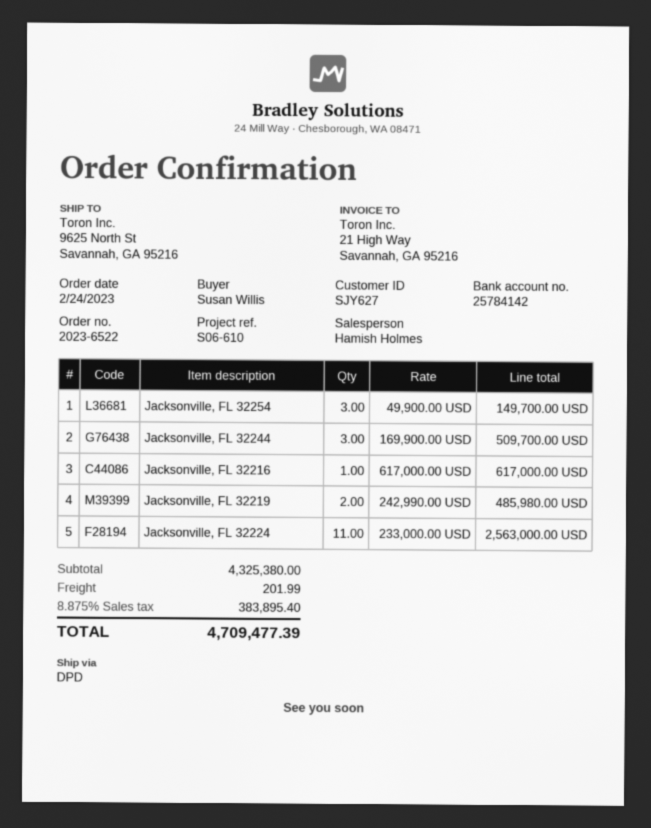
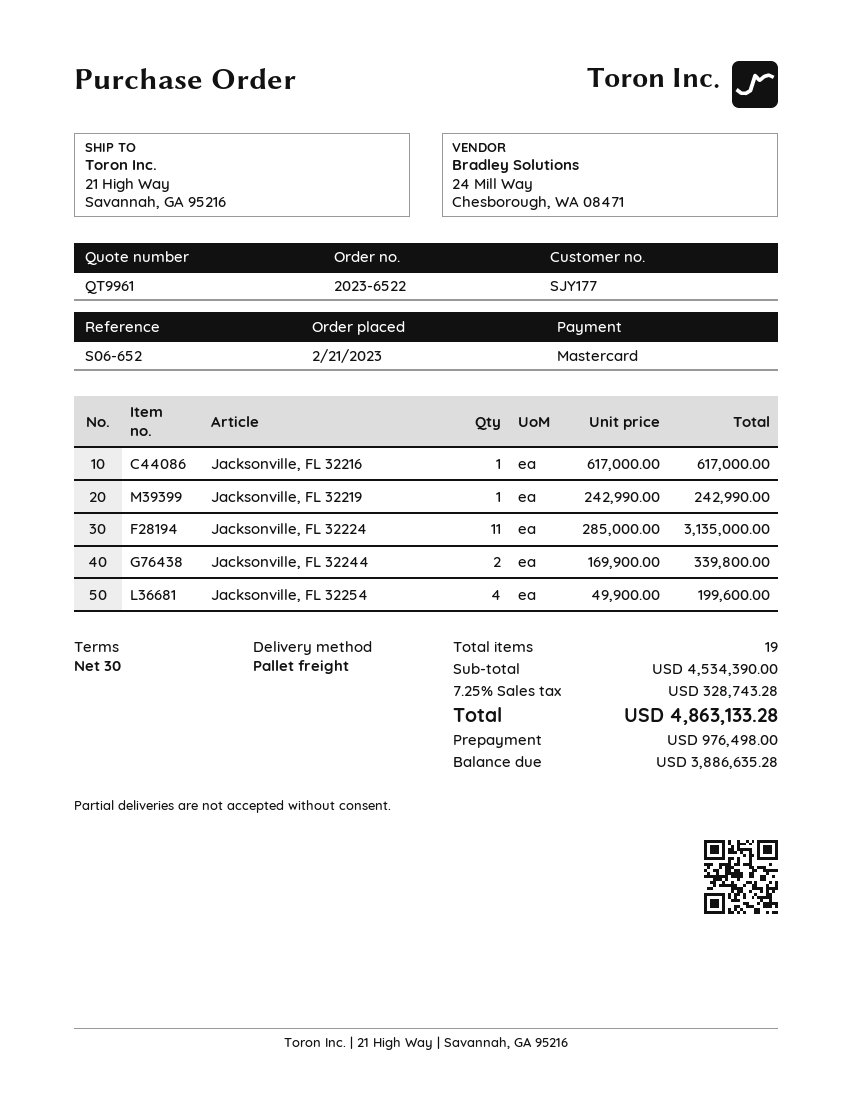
order date: 2023-02-24 -> 2023-02-21
customer number: SJY627 -> SJY177
reference: S06-610 -> S06-652
shipping method: DPD -> pallet freight
ship to: 9625 North St, Savannah, GA 95216 -> 21 High Way, Savannah, GA 95216
Jacksonville, FL 32254: 3 x 49900.00 = 149700.00 -> 4 x 49900.00 = 199600.00
Jacksonville, FL 32244: 3 x 169900.00 = 509700.00 -> 2 x 169900.00 = 339800.00
Jacksonville, FL 32219: 2 x 242990.00 = 485980.00 -> 1 x 242990.00 = 242990.00
Jacksonville, FL 32224: 11 x 233000.00 = 2563000.00 -> 11 x 285000.00 = 3135000.00
subtotal: 4325380.00 -> 4534390.00
shipping: 201.99 -> none
tax: 8.875% = 383895.40 -> 7.25% = 328743.28
total: 4709477.39 -> 4863133.28

